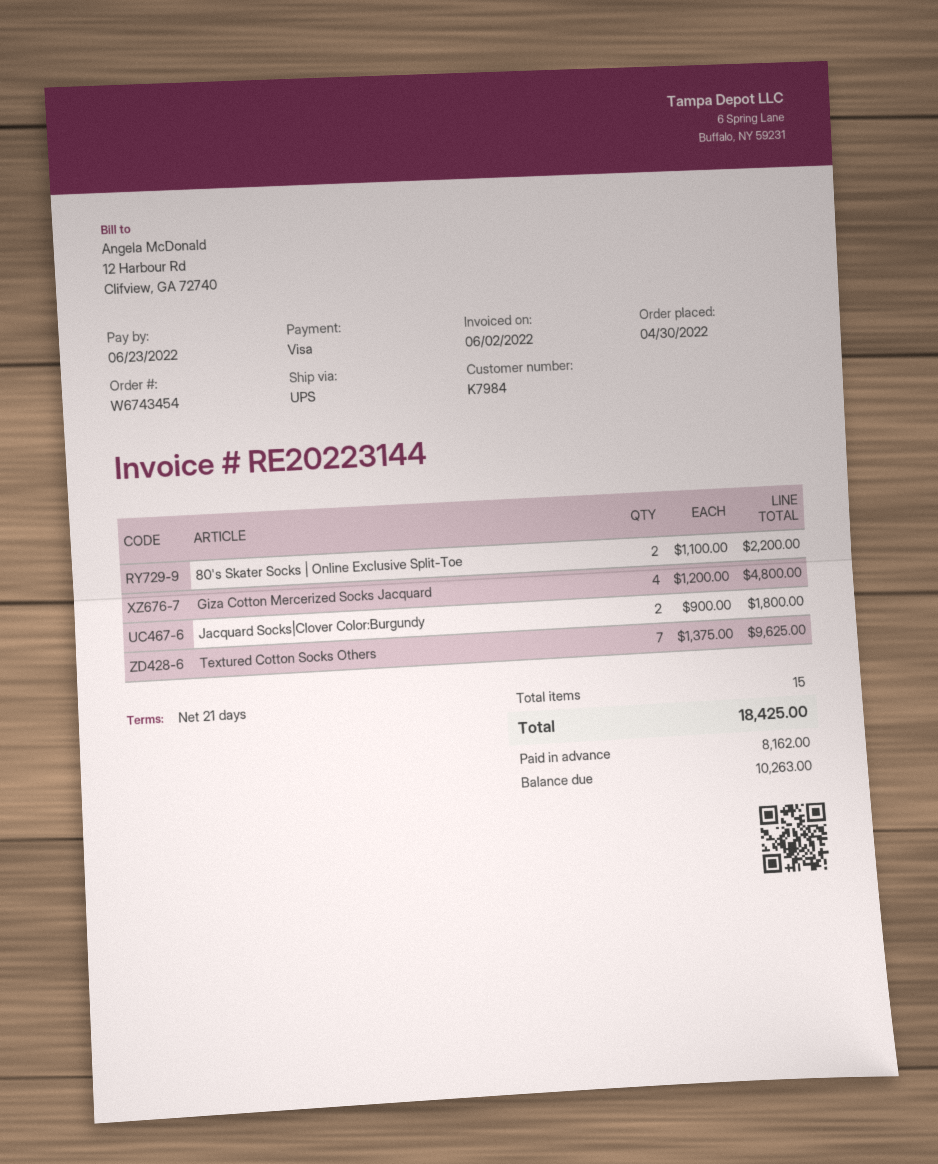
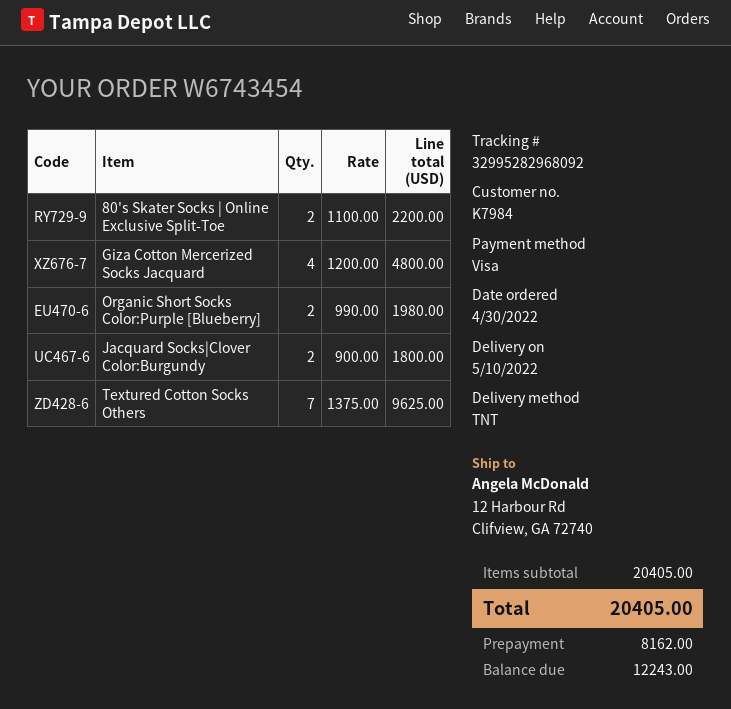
shipping method: UPS -> TNT
Organic Short Socks Color:Purple [Blueberry]: none -> 2 x 990.00 = 1980.00
total: 18425.00 -> 20405.00
balance: 10263.00 -> 12243.00

